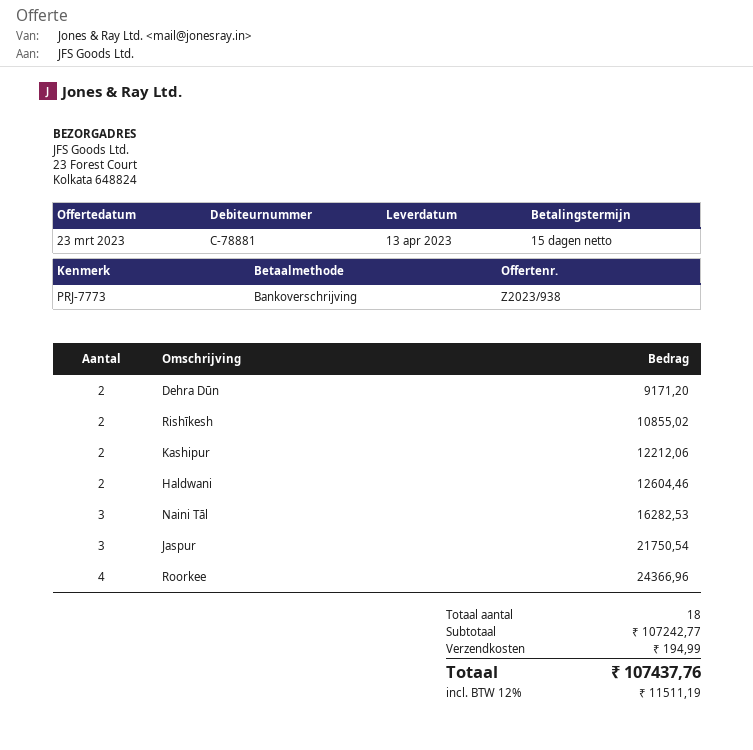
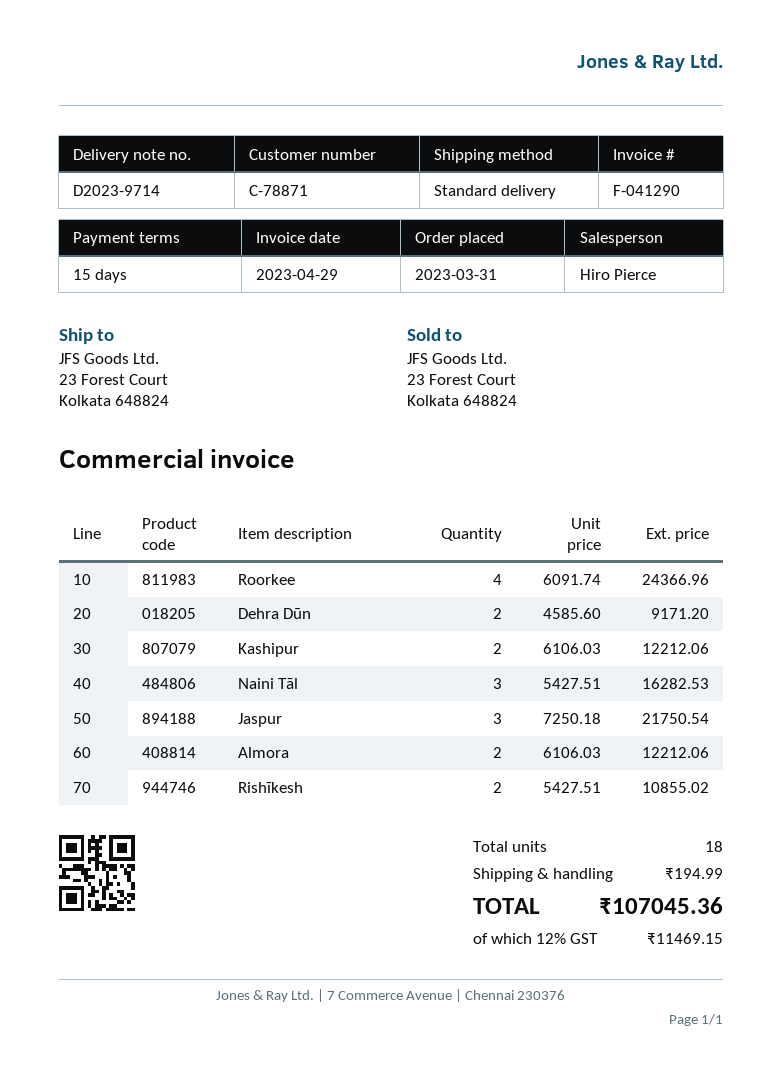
customer number: C-78881 -> C-78871
Haldwani: 2 for 12604.46 -> none
Almora: none -> 2 for 12212.06
tax: 12% = 11511.19 -> 12% = 11469.15
total: 107437.76 -> 107045.36

